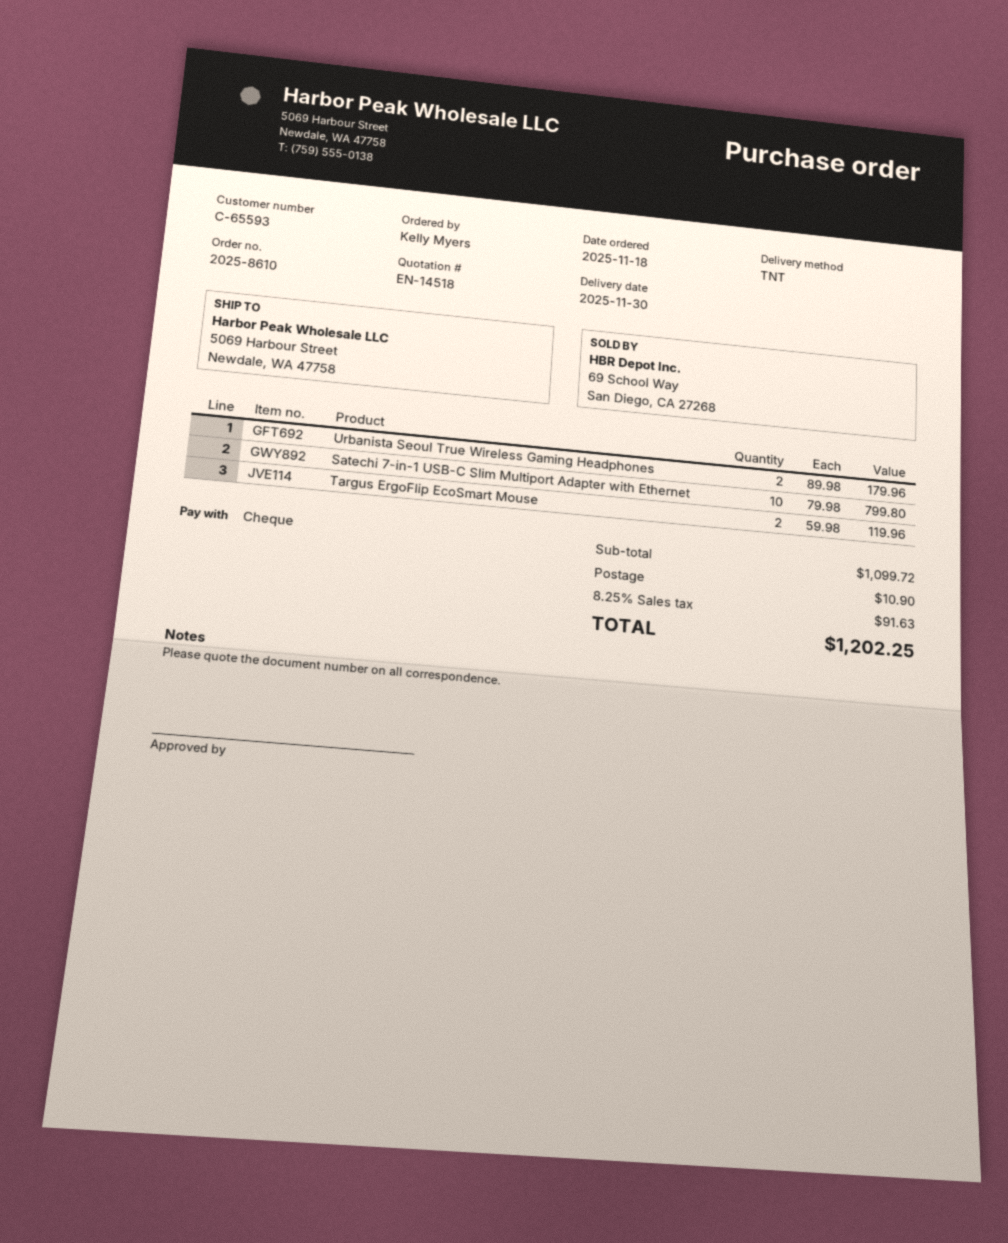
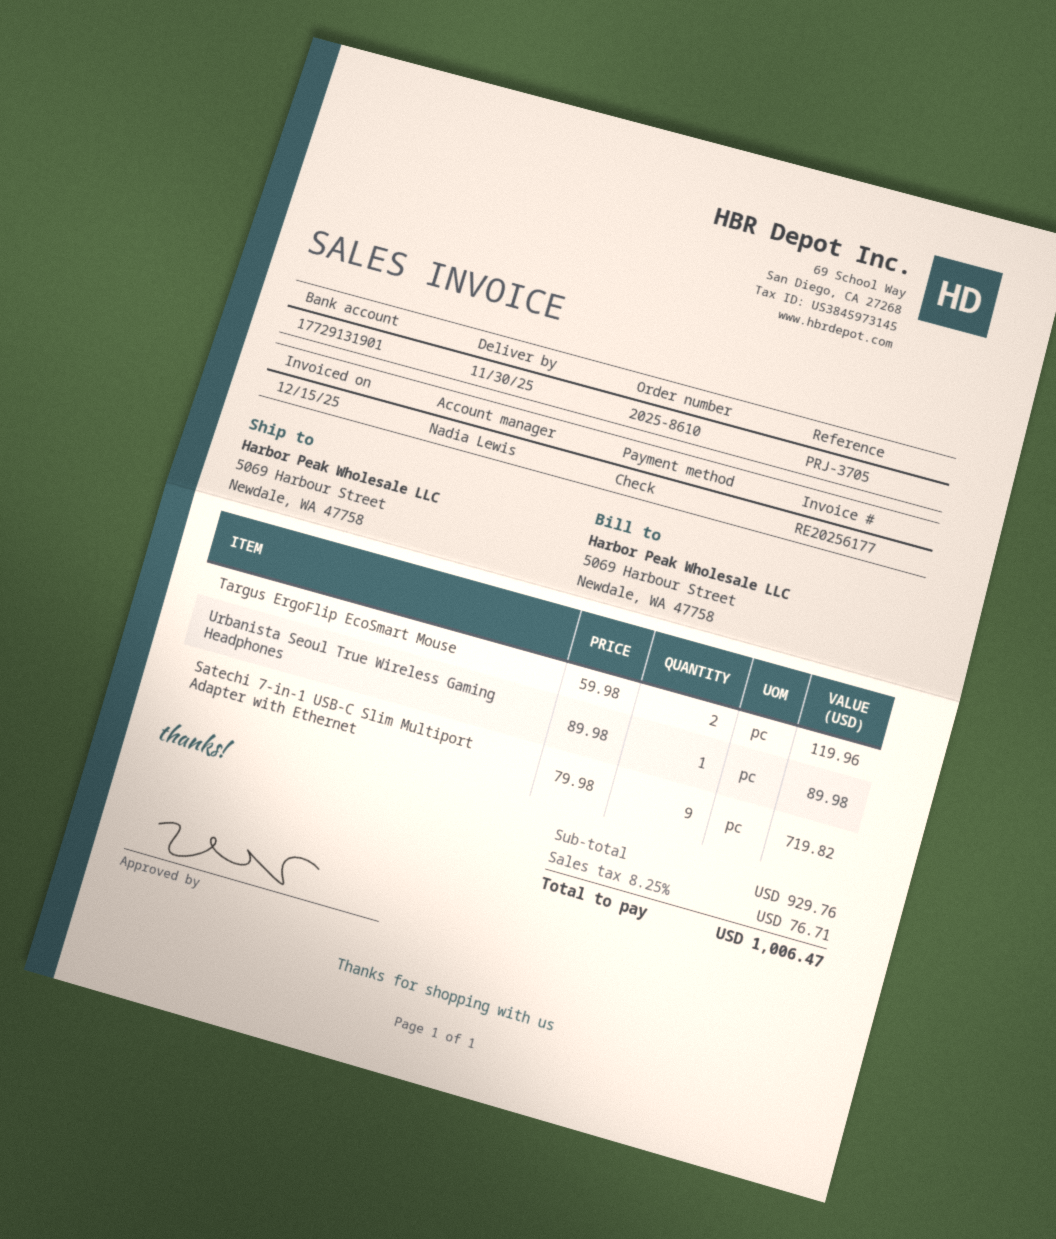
Urbanista Seoul True Wireless Gaming Headphones: 2 x 89.98 = 179.96 -> 1 x 89.98 = 89.98
Satechi 7-in-1 USB-C Slim Multiport Adapter with Ethernet: 10 x 79.98 = 799.80 -> 9 x 79.98 = 719.82
subtotal: 1099.72 -> 929.76
shipping: 10.90 -> none
tax: 8.25% = 91.63 -> 8.25% = 76.71
total: 1202.25 -> 1006.47

